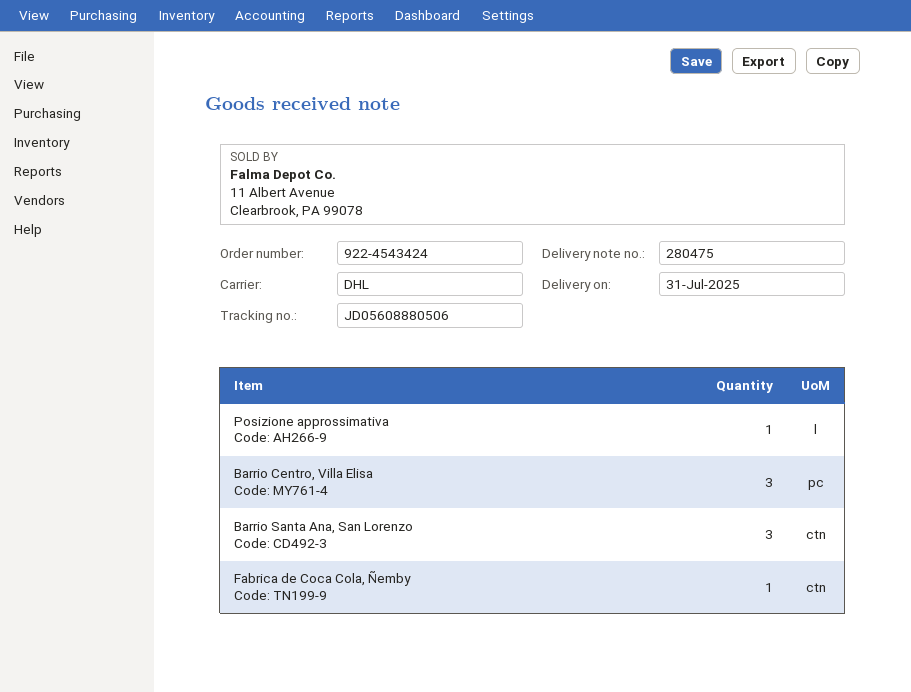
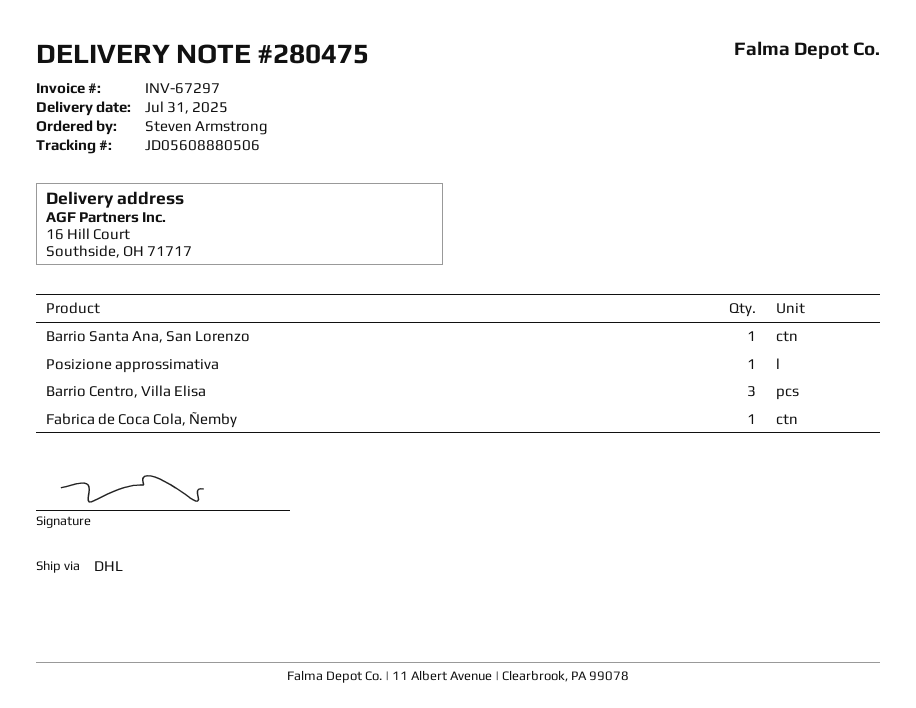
Barrio Santa Ana, San Lorenzo: 3 -> 1

